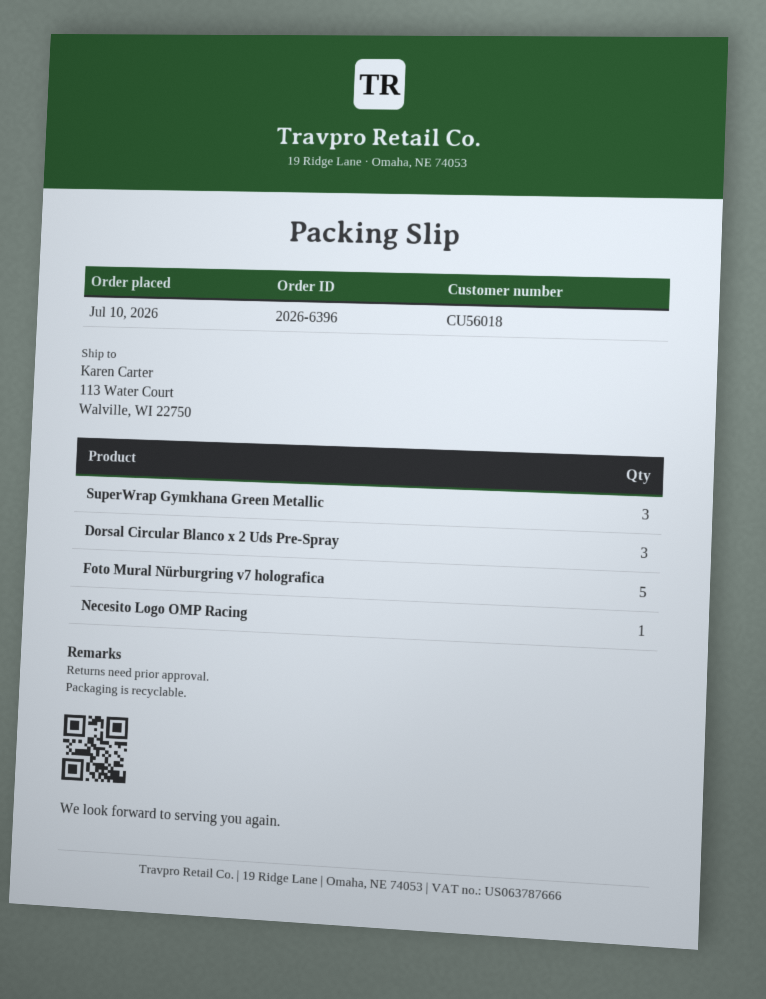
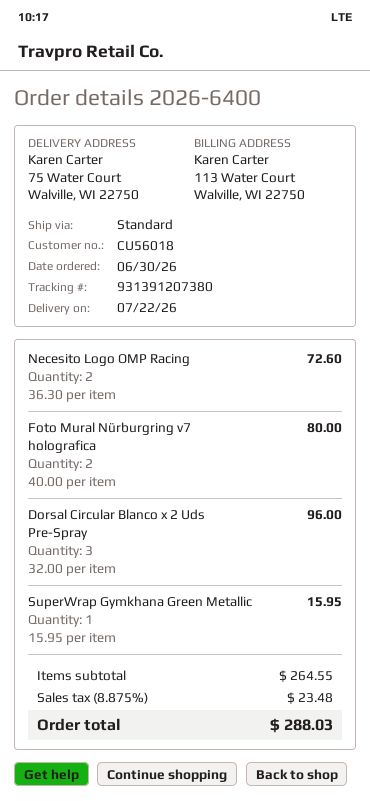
order number: 2026-6396 -> 2026-6400
order date: 2026-07-10 -> 2026-06-30
ship to: 113 Water Court, Walville, WI 22750 -> 75 Water Court, Walville, WI 22750
SuperWrap Gymkhana Green Metallic: 3 -> 1
Foto Mural Nürburgring v7 holografica: 5 -> 2
Necesito Logo OMP Racing: 1 -> 2

